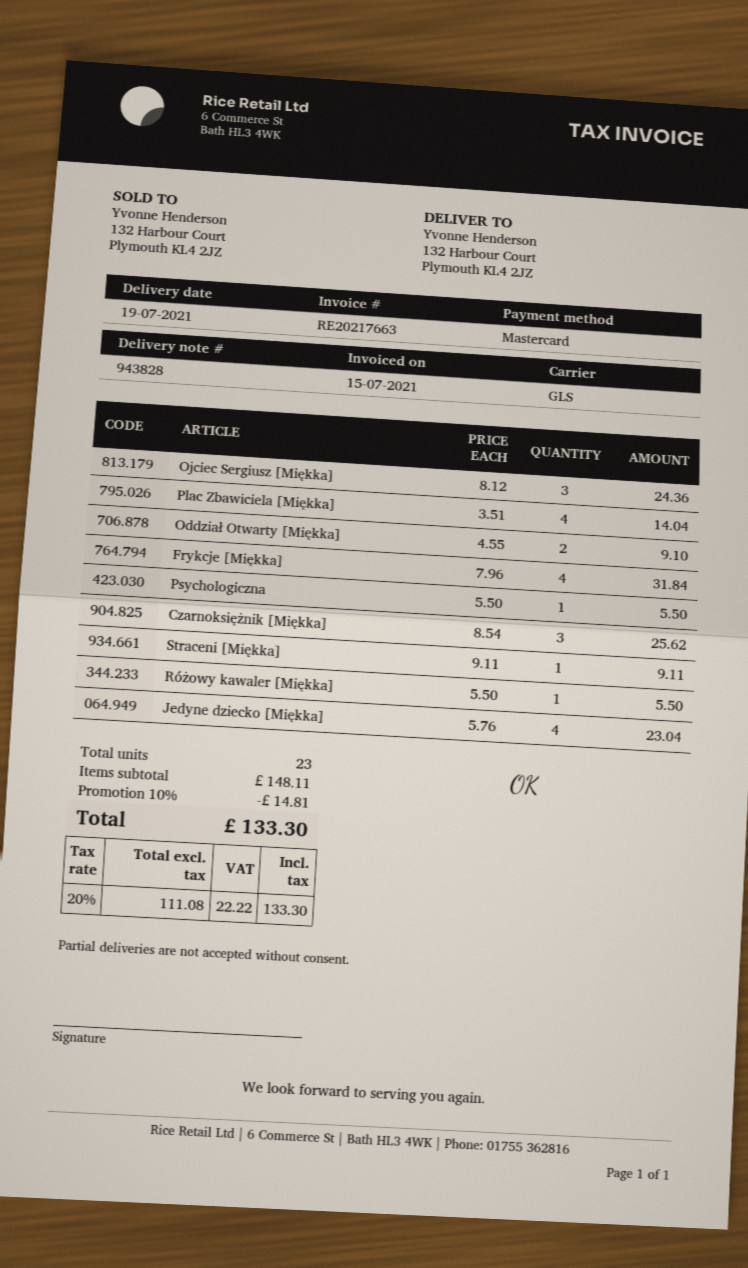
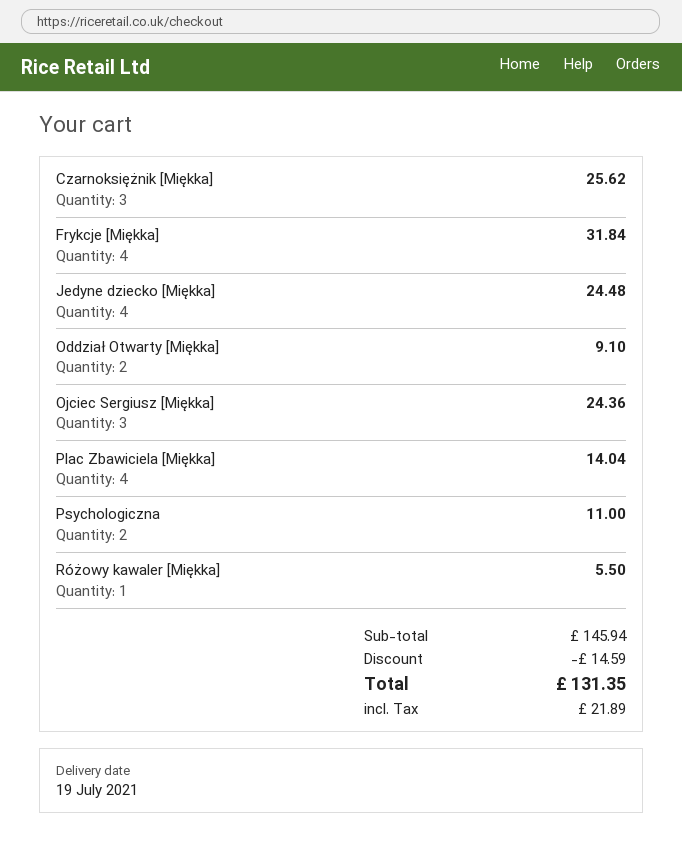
Psychologiczna: 1 for 5.50 -> 2 for 11.00
Straceni [Miękka]: 1 for 9.11 -> none
Jedyne dziecko [Miękka]: 4 for 23.04 -> 4 for 24.48
subtotal: 148.11 -> 145.94
discount: 14.81 -> 14.59
tax: 22.22 -> 21.89
total: 133.30 -> 131.35

